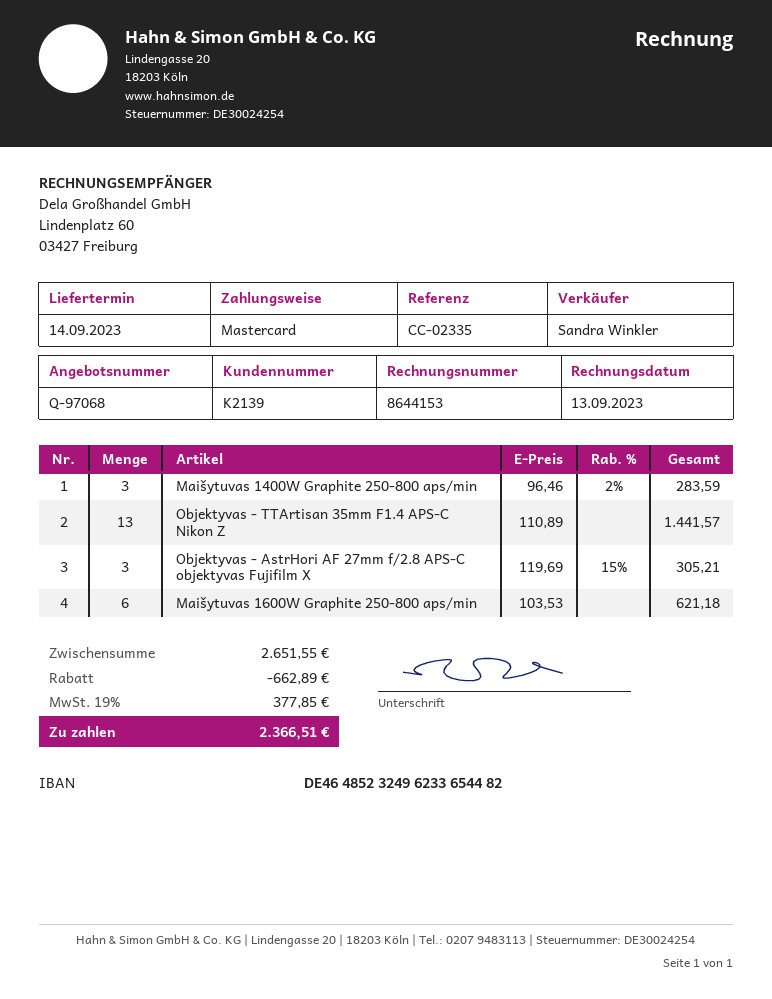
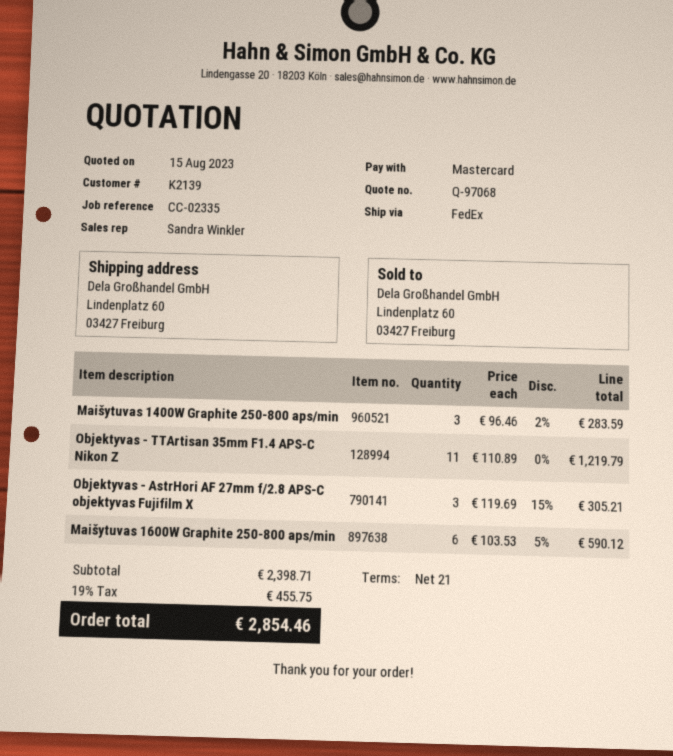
Objektyvas - TTArtisan 35mm F1.4 APS-C Nikon Z: 13 x 110.89 = 1441.57 -> 11 x 110.89 = 1219.79
Maišytuvas 1600W Graphite 250-800 aps/min: 6 x 103.53 = 621.18 -> 6 x 103.53 - 5% = 590.12
subtotal: 2651.55 -> 2398.71
discount: 662.89 -> none
tax: 19% = 377.85 -> 19% = 455.75
total: 2366.51 -> 2854.46

